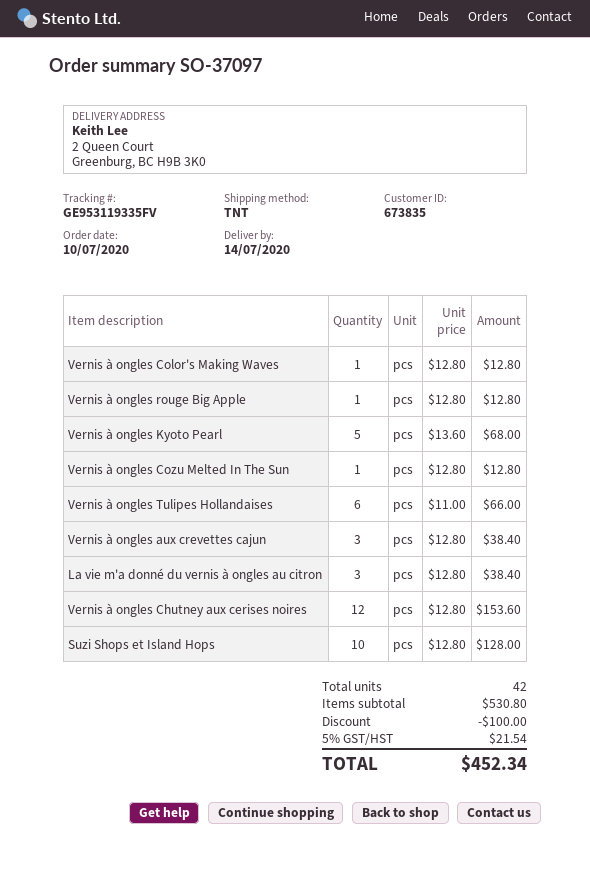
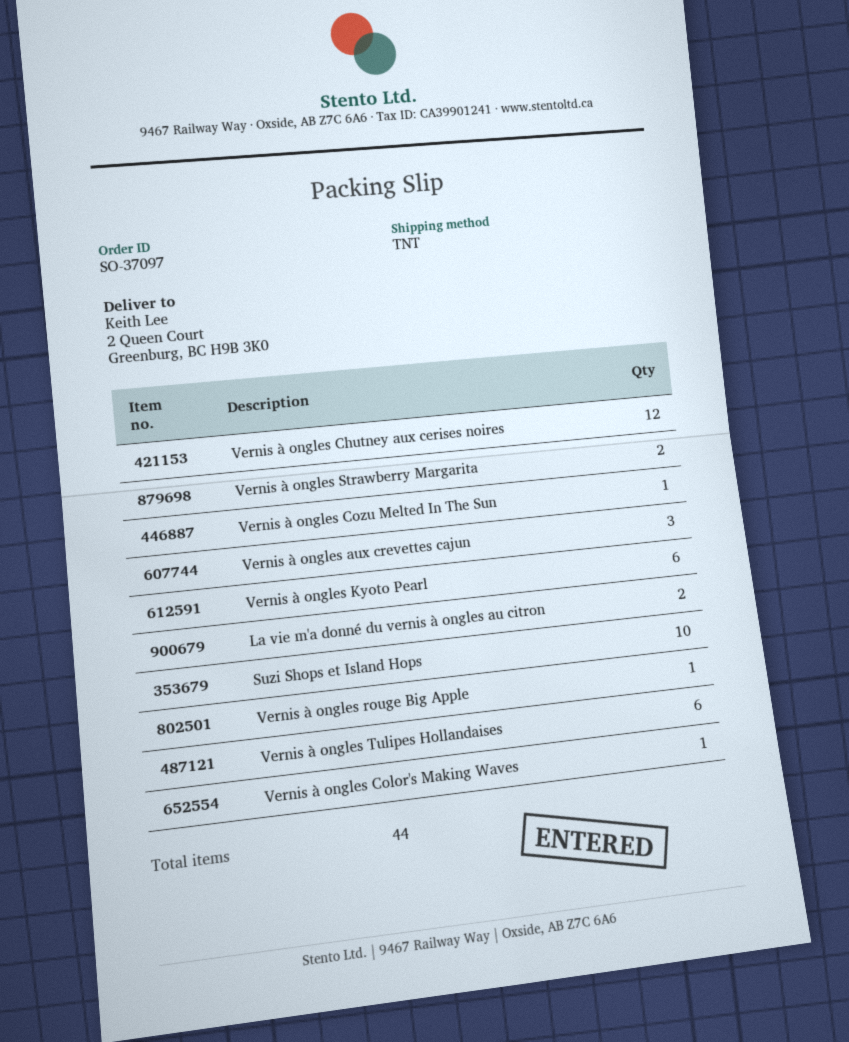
Vernis à ongles Kyoto Pearl: 5 -> 6
La vie m'a donné du vernis à ongles au citron: 3 -> 2
Vernis à ongles Strawberry Margarita: none -> 2
total quantity: 42 -> 44

